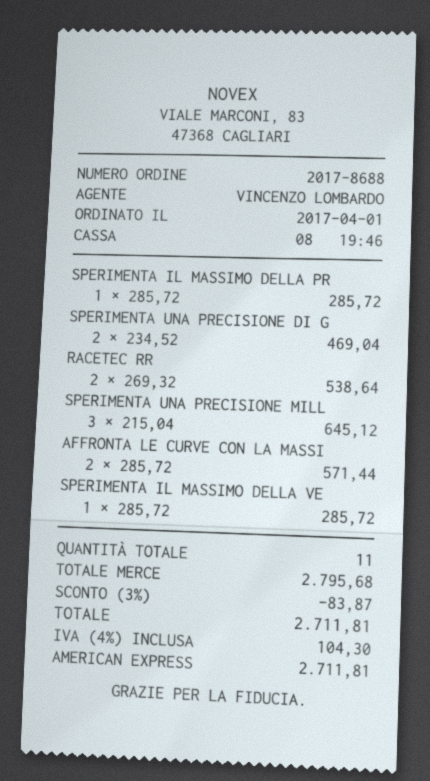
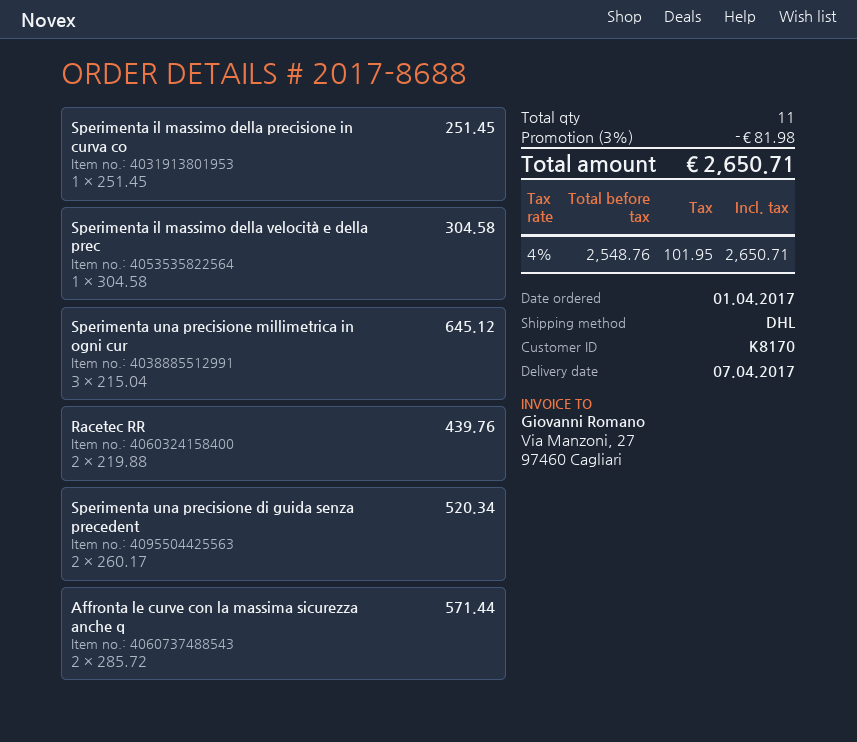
SPERIMENTA IL MASSIMO DELLA PR: 1 x 285.72 = 285.72 -> 1 x 251.45 = 251.45
SPERIMENTA UNA PRECISIONE DI G: 2 x 234.52 = 469.04 -> 2 x 260.17 = 520.34
RACETEC RR: 2 x 269.32 = 538.64 -> 2 x 219.88 = 439.76
SPERIMENTA IL MASSIMO DELLA VE: 1 x 285.72 = 285.72 -> 1 x 304.58 = 304.58
discount: 3% = 83.87 -> 3% = 81.98
tax: 4% = 104.30 -> 4% = 101.95
total: 2711.81 -> 2650.71

